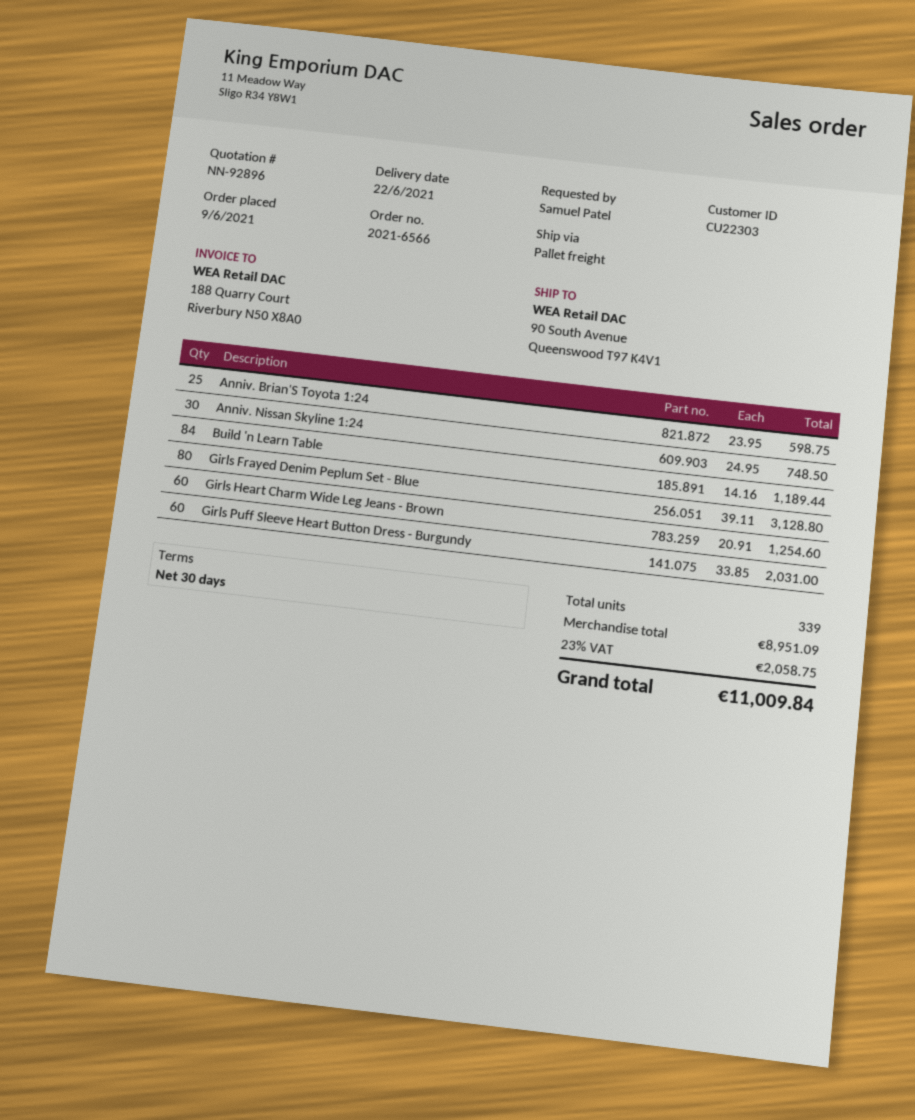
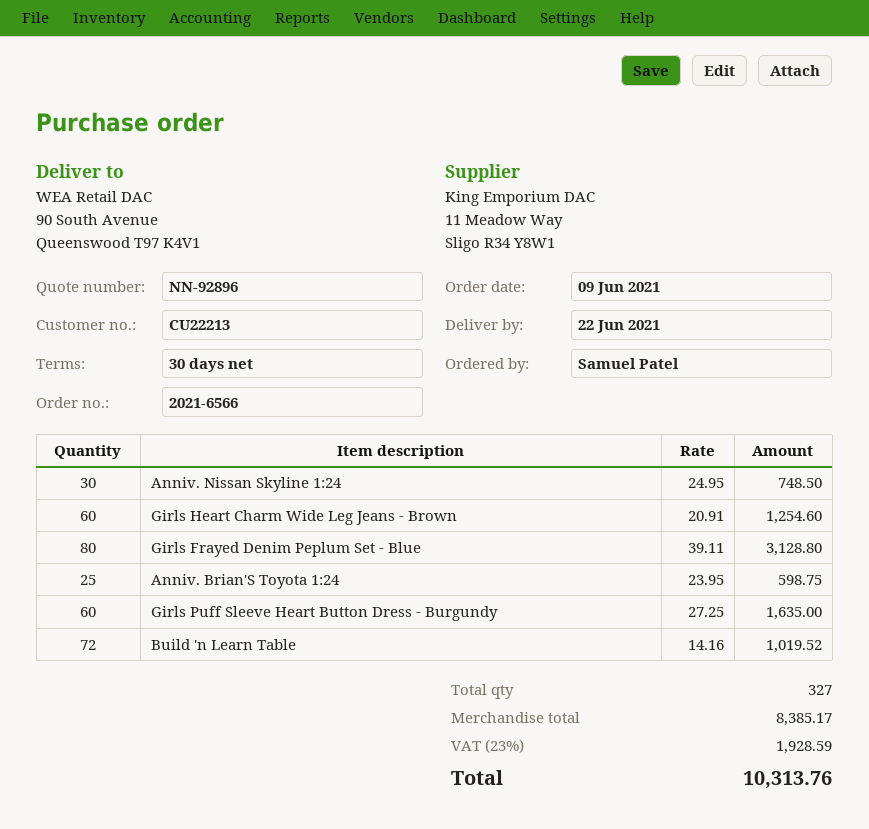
customer number: CU22303 -> CU22213
Build 'n Learn Table: 84 x 14.16 = 1189.44 -> 72 x 14.16 = 1019.52
Girls Puff Sleeve Heart Button Dress - Burgundy: 60 x 33.85 = 2031.00 -> 60 x 27.25 = 1635.00
total quantity: 339 -> 327
subtotal: 8951.09 -> 8385.17
tax: 23% = 2058.75 -> 23% = 1928.59
total: 11009.84 -> 10313.76

